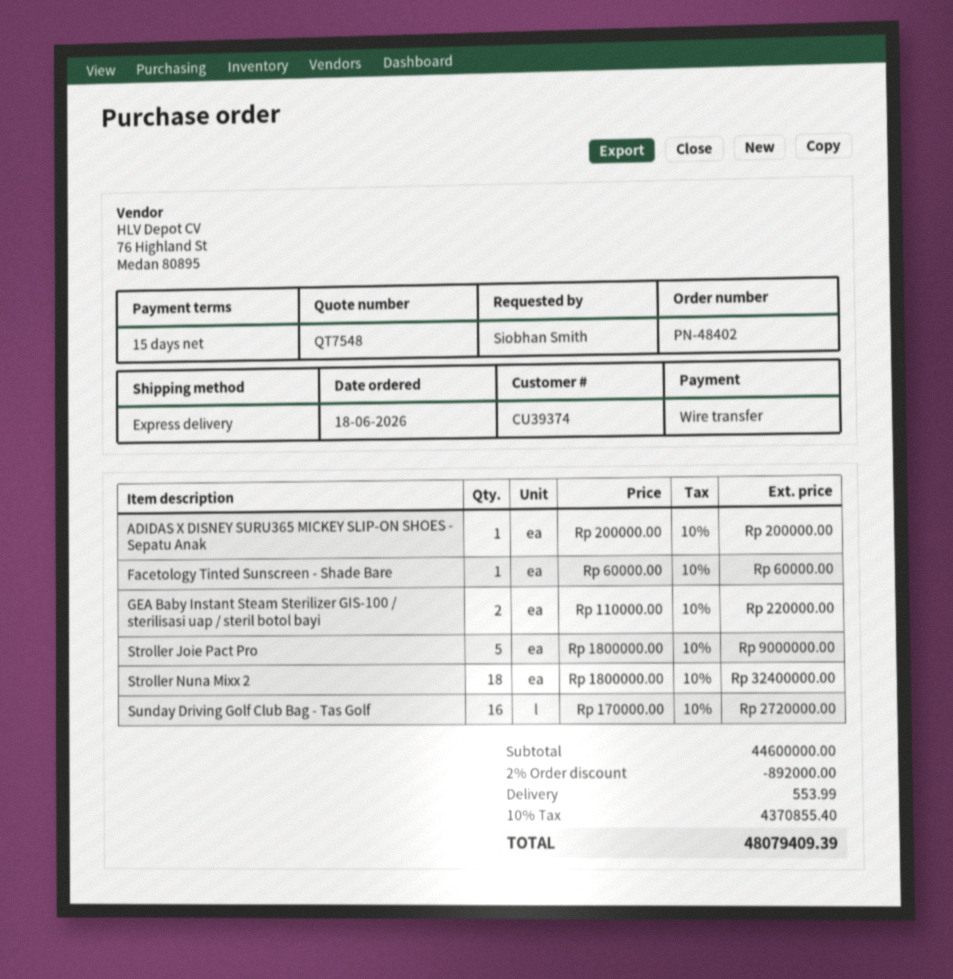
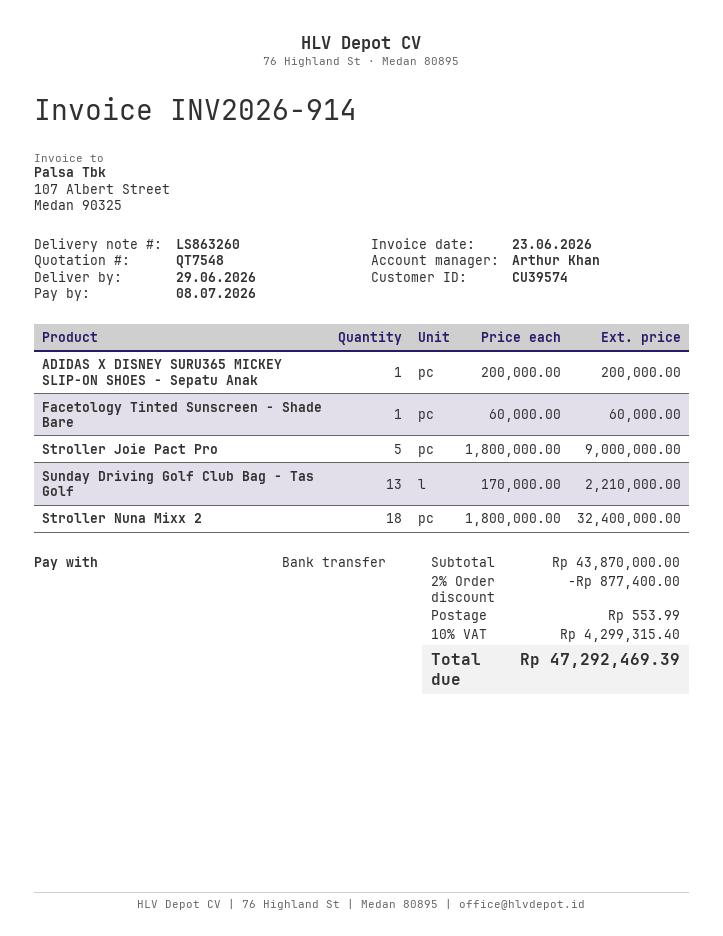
customer number: CU39374 -> CU39574
GEA Baby Instant Steam Sterilizer GIS-100 / sterilisasi uap / steril botol bayi: 2 x 110000.00 = 220000.00 -> none
Sunday Driving Golf Club Bag - Tas Golf: 16 x 170000.00 = 2720000.00 -> 13 x 170000.00 = 2210000.00
subtotal: 44600000.00 -> 43870000.00
discount: 2% = 892000.00 -> 2% = 877400.00
tax: 10% = 4370855.40 -> 10% = 4299315.40
total: 48079409.39 -> 47292469.39

